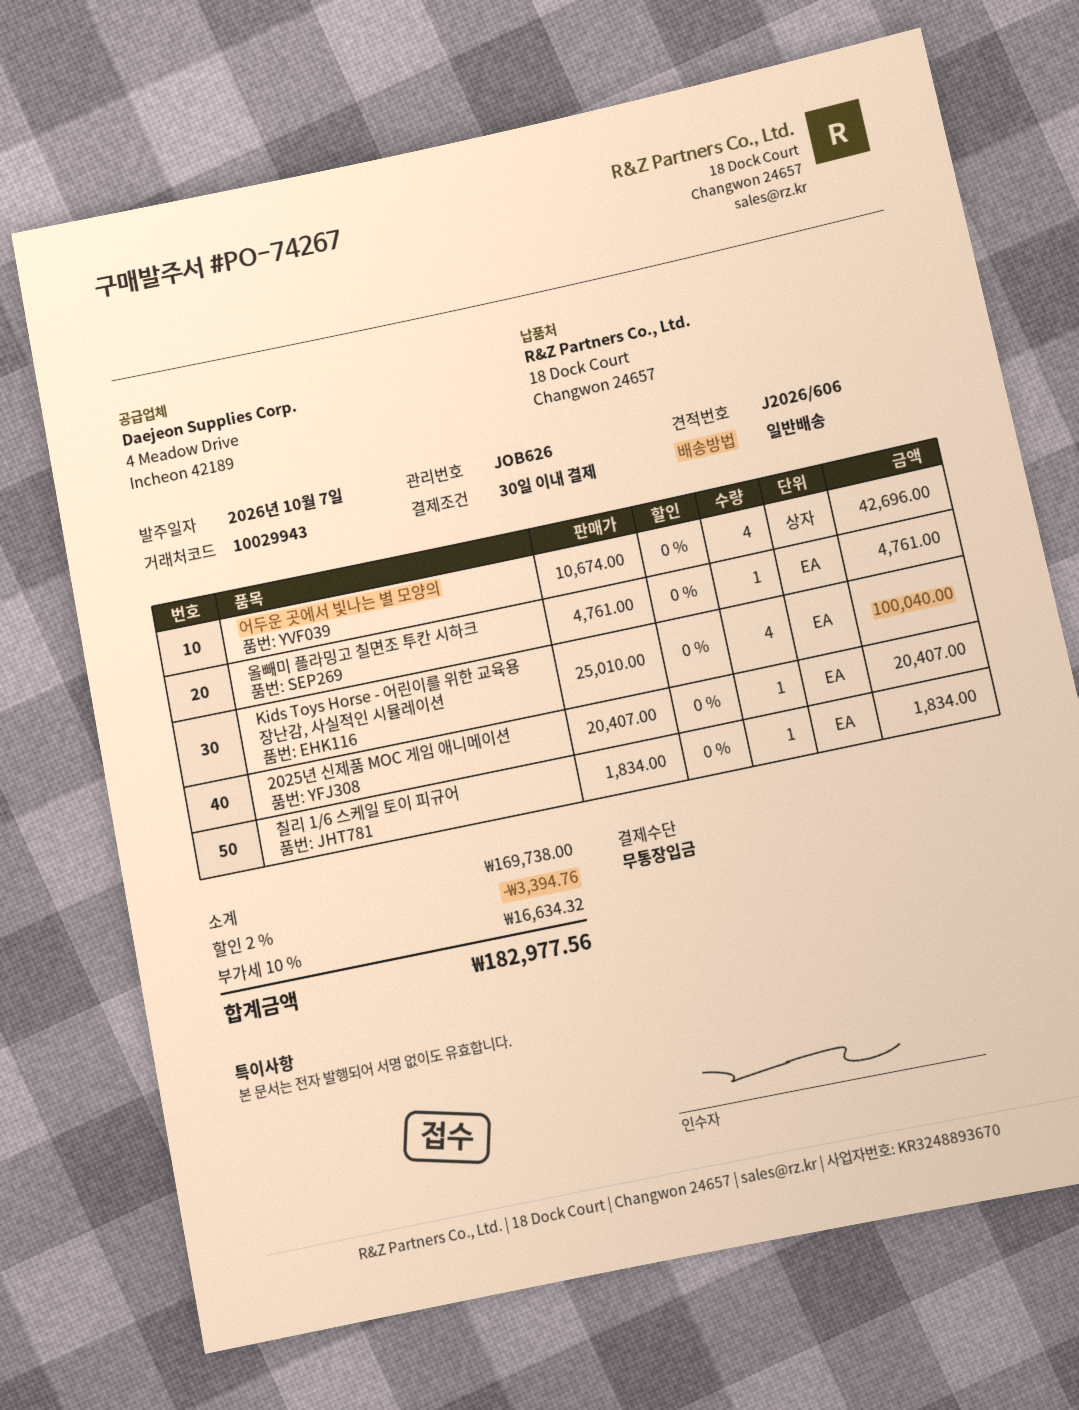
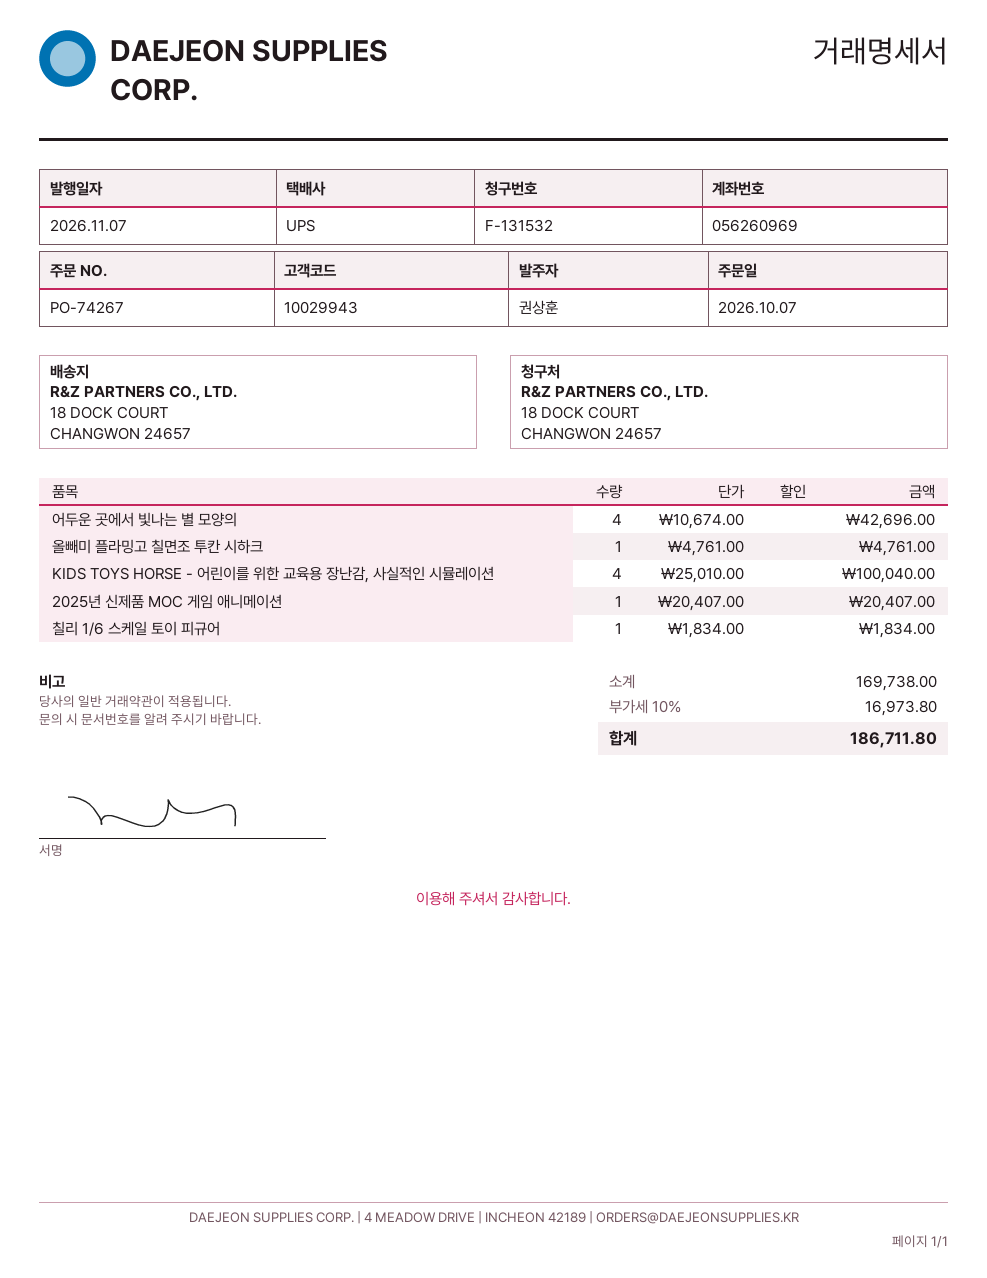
shipping method: standard -> UPS
discount: 2% = 3394.76 -> none
tax: 10% = 16634.32 -> 10% = 16973.80
total: 182977.56 -> 186711.80

